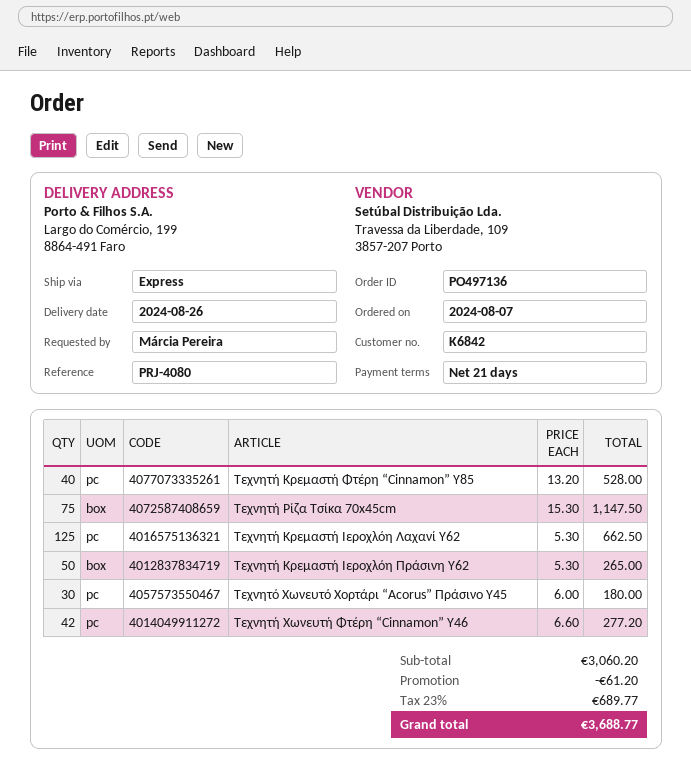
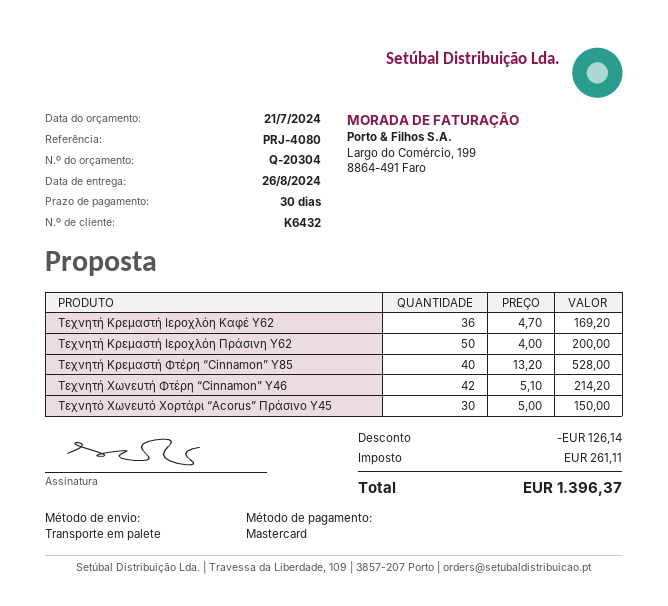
payment terms: 21 days -> 30 days
customer number: K6842 -> K6432
shipping method: express -> pallet freight
Τεχνητή Ρίζα Τσίκα 70x45cm: 75 x 15.30 = 1147.50 -> none
Τεχνητή Κρεμαστή Ιεροχλόη Λαχανί Υ62: 125 x 5.30 = 662.50 -> none
Τεχνητή Κρεμαστή Ιεροχλόη Πράσινη Υ62: 50 x 5.30 = 265.00 -> 50 x 4.00 = 200.00
Τεχνητό Χωνευτό Χορτάρι “Acorus” Πράσινο Υ45: 30 x 6.00 = 180.00 -> 30 x 5.00 = 150.00
Τεχνητή Χωνευτή Φτέρη “Cinnamon” Υ46: 42 x 6.60 = 277.20 -> 42 x 5.10 = 214.20
Τεχνητή Κρεμαστή Ιεροχλόη Καφέ Υ62: none -> 36 x 4.70 = 169.20
discount: 61.20 -> 126.14
tax: 689.77 -> 261.11
total: 3688.77 -> 1396.37

